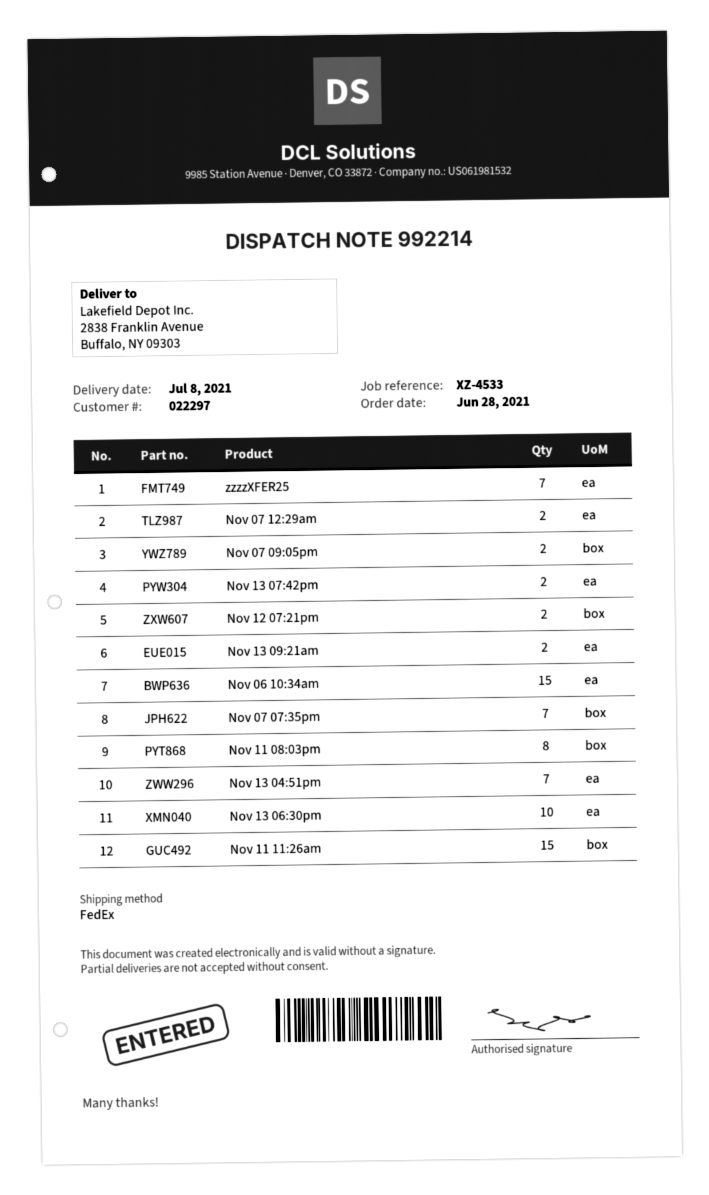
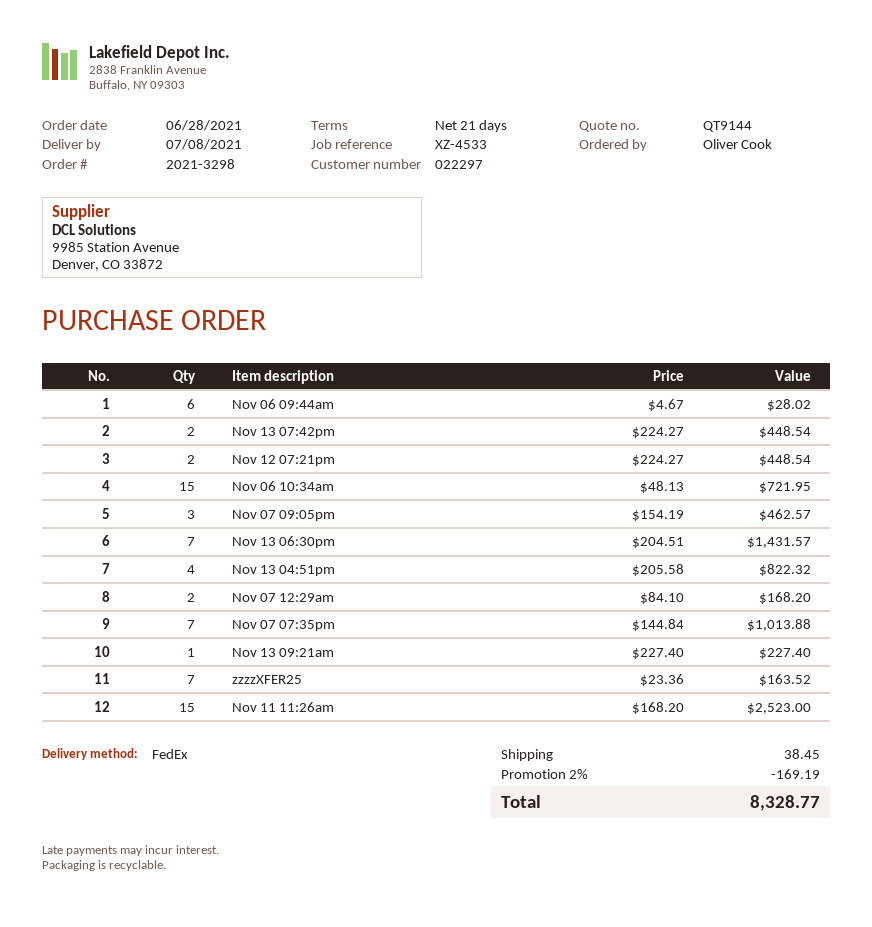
Nov 07 09:05pm: 2 -> 3
Nov 13 09:21am: 2 -> 1
Nov 11 08:03pm: 8 -> none
Nov 13 04:51pm: 7 -> 4
Nov 13 06:30pm: 10 -> 7
Nov 06 09:44am: none -> 6

